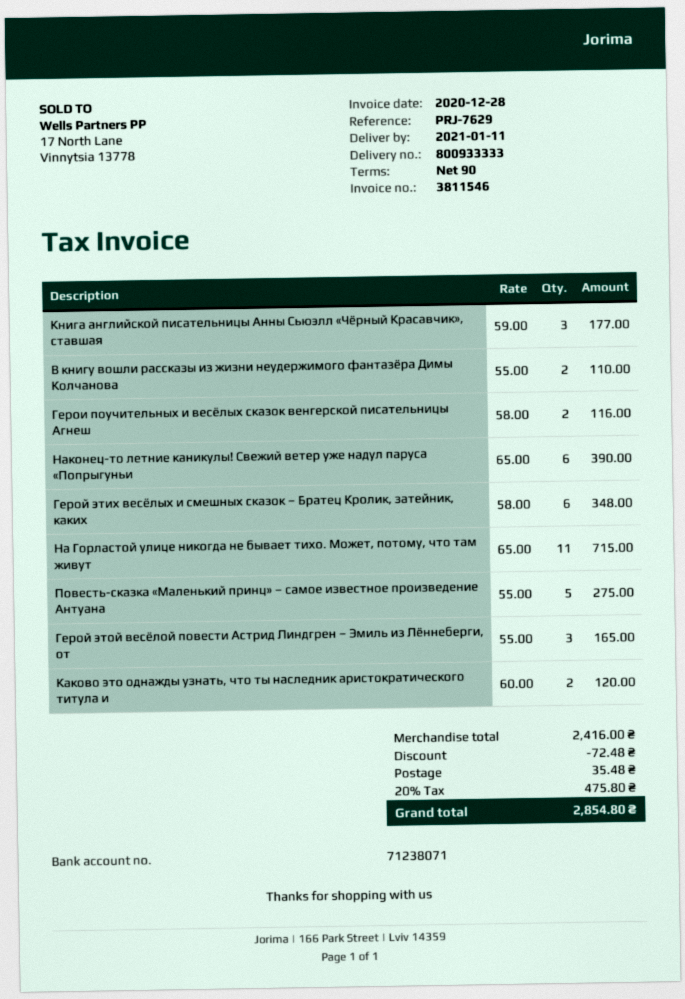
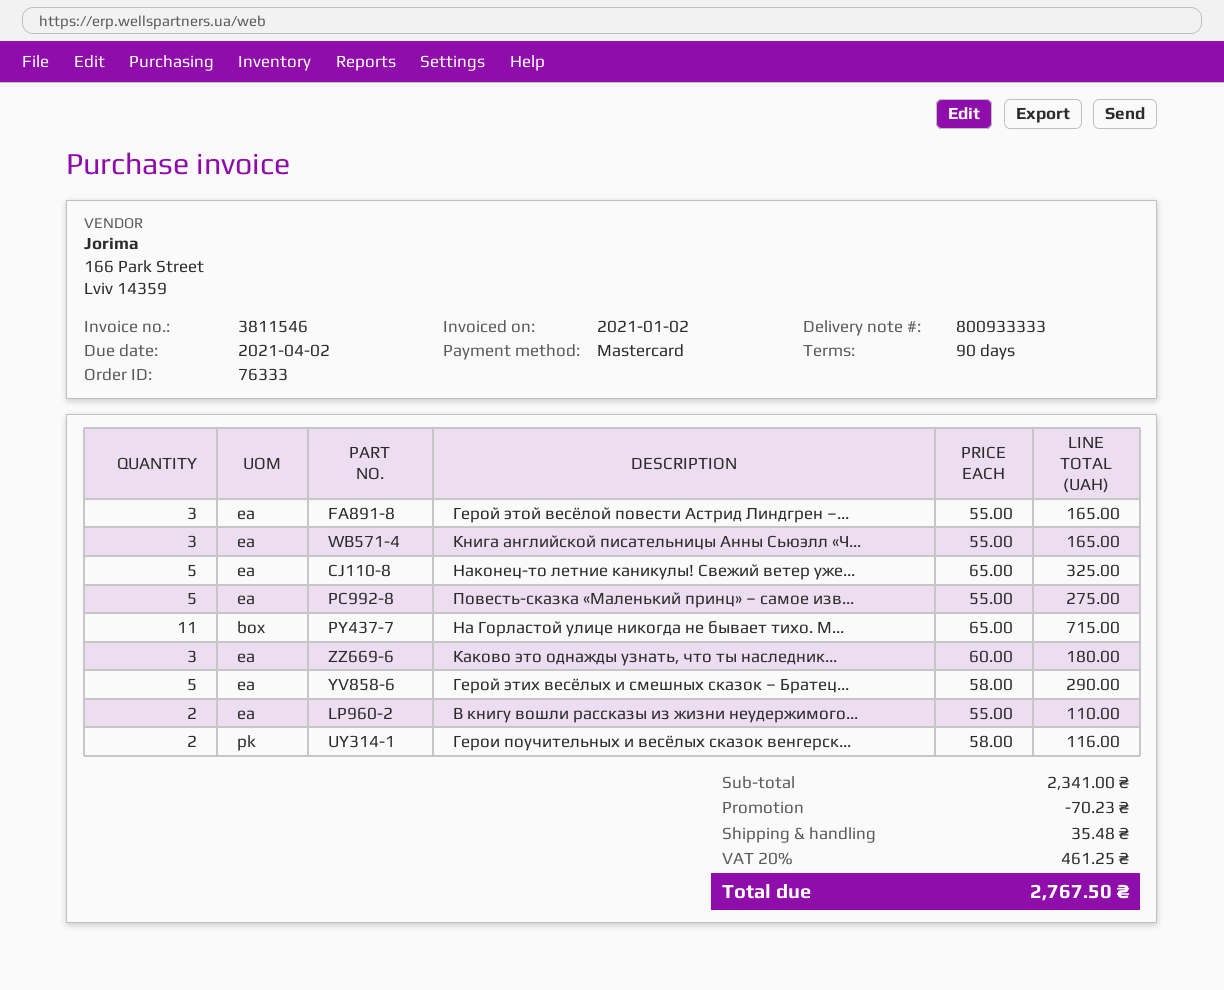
invoice date: 2020-12-28 -> 2021-01-02
Книга английской писательницы Анны Сьюэлл «Чёрный Красавчик», ставшая: 3 x 59.00 = 177.00 -> 3 x 55.00 = 165.00
Наконец-то летние каникулы! Свежий ветер уже надул паруса «Попрыгуньи: 6 x 65.00 = 390.00 -> 5 x 65.00 = 325.00
Герой этих весёлых и смешных сказок – Братец Кролик, затейник, каких: 6 x 58.00 = 348.00 -> 5 x 58.00 = 290.00
Каково это однажды узнать, что ты наследник аристократического титула и: 2 x 60.00 = 120.00 -> 3 x 60.00 = 180.00
subtotal: 2416.00 -> 2341.00
discount: 72.48 -> 70.23
tax: 20% = 475.80 -> 20% = 461.25
total: 2854.80 -> 2767.50

